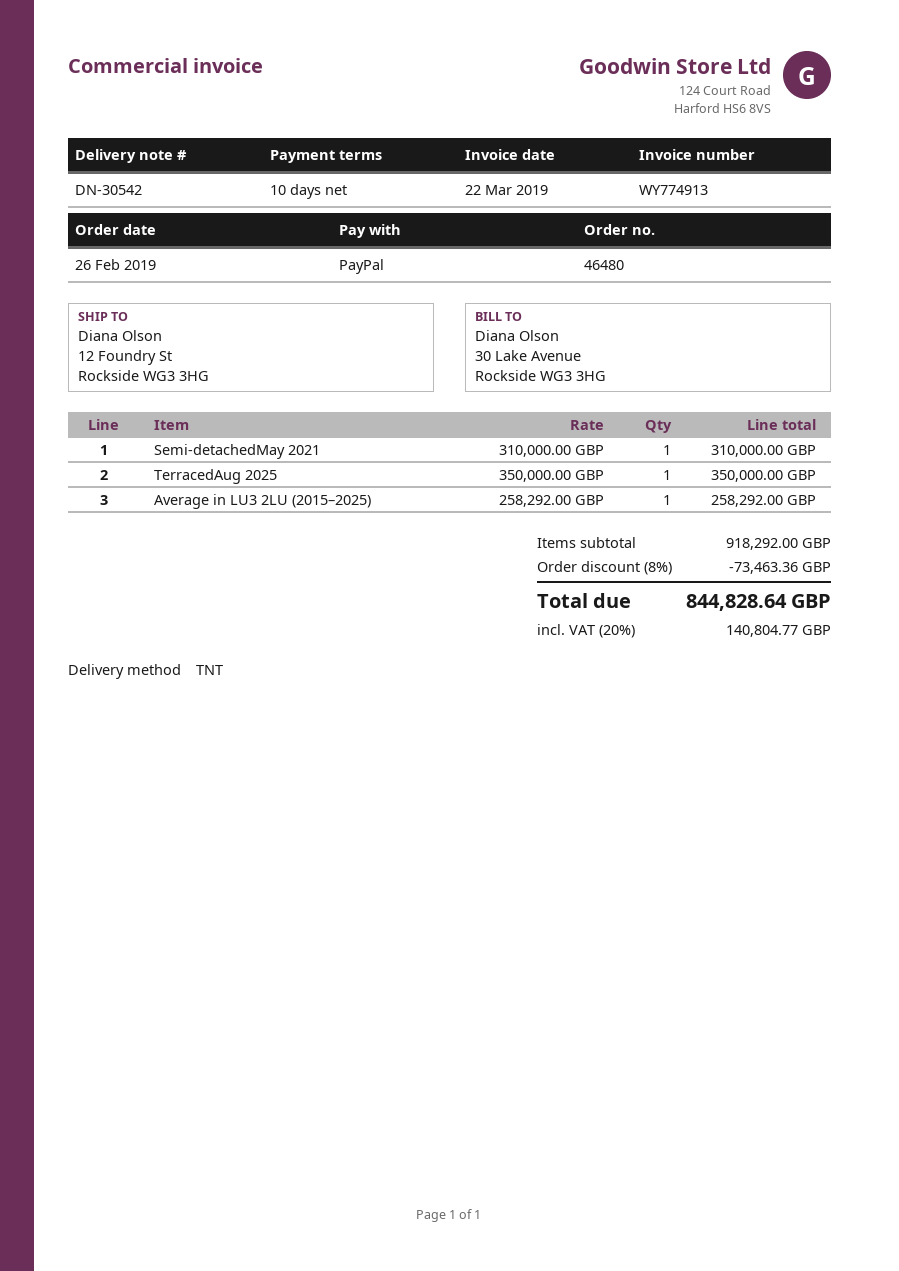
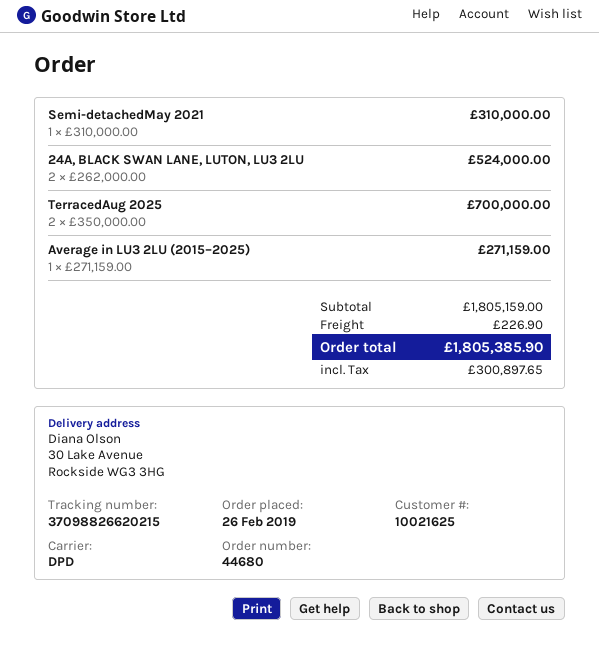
order number: 46480 -> 44680
shipping method: TNT -> DPD
ship to: 12 Foundry St, Rockside WG3 3HG -> 30 Lake Avenue, Rockside WG3 3HG
TerracedAug 2025: 1 x 350000.00 = 350000.00 -> 2 x 350000.00 = 700000.00
Average in LU3 2LU (2015–2025): 1 x 258292.00 = 258292.00 -> 1 x 271159.00 = 271159.00
24A, BLACK SWAN LANE, LUTON, LU3 2LU: none -> 2 x 262000.00 = 524000.00
subtotal: 918292.00 -> 1805159.00
discount: 8% = 73463.36 -> none
shipping: none -> 226.90
tax: 140804.77 -> 300897.65
total: 844828.64 -> 1805385.90

